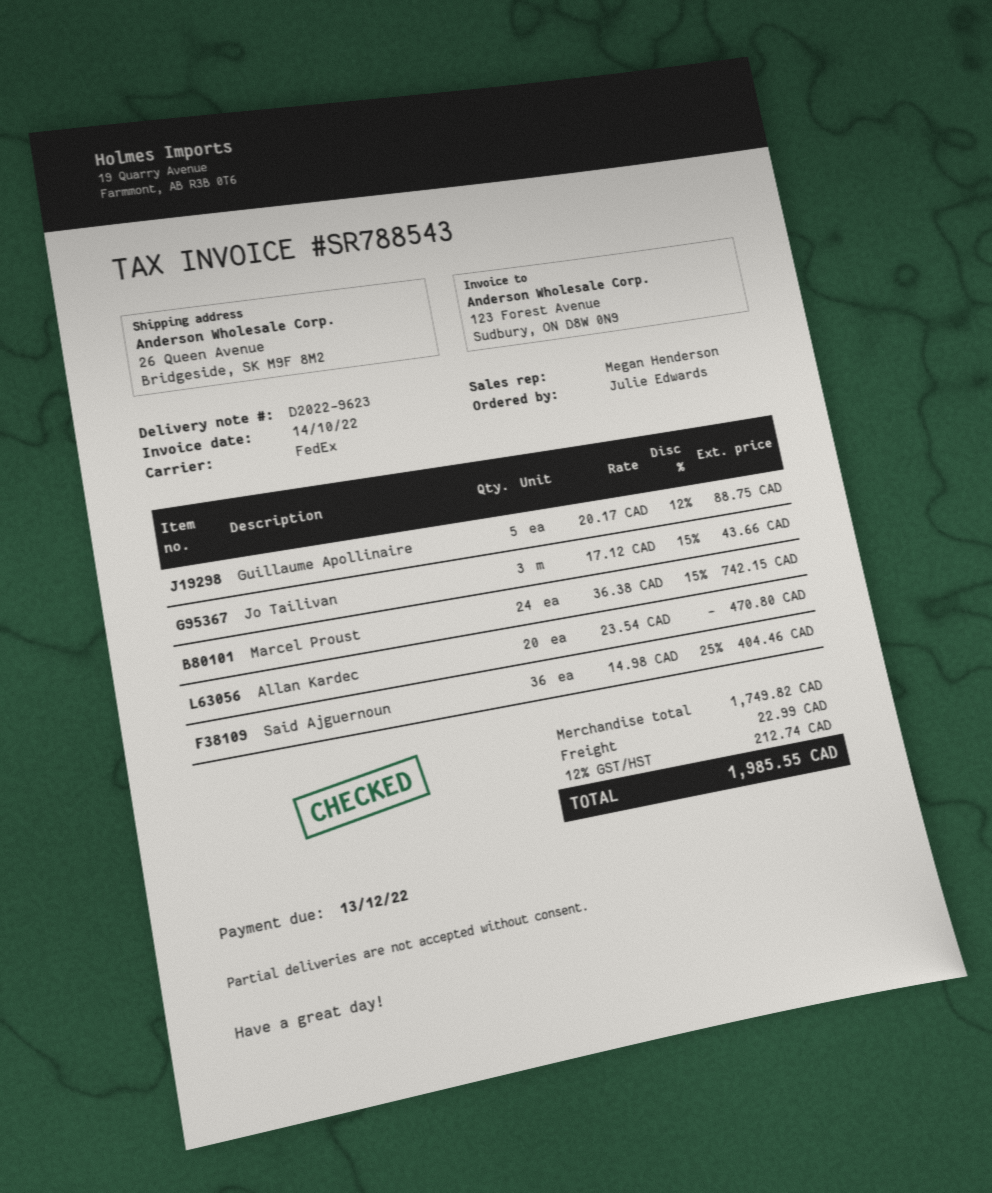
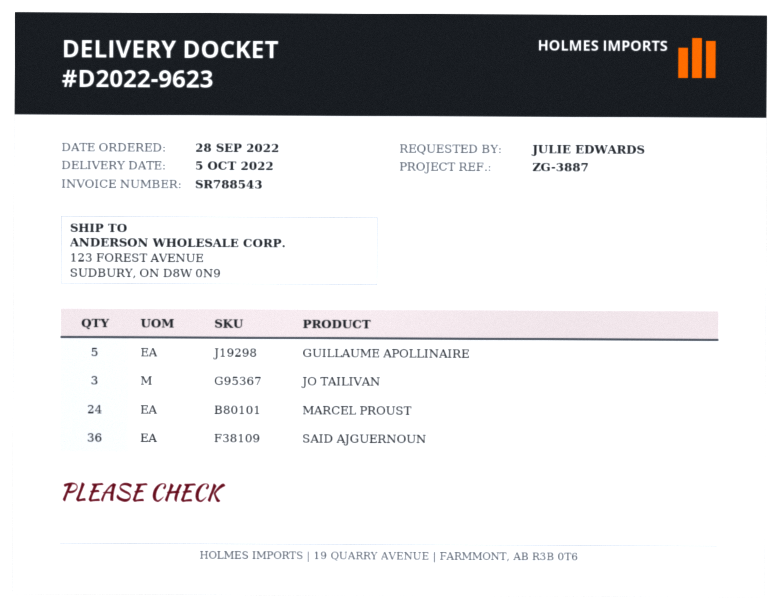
ship to: 26 Queen Avenue, Bridgeside, SK M9F 8M2 -> 123 FOREST AVENUE, SUDBURY, ON D8W 0N9
Allan Kardec: 20 -> none

